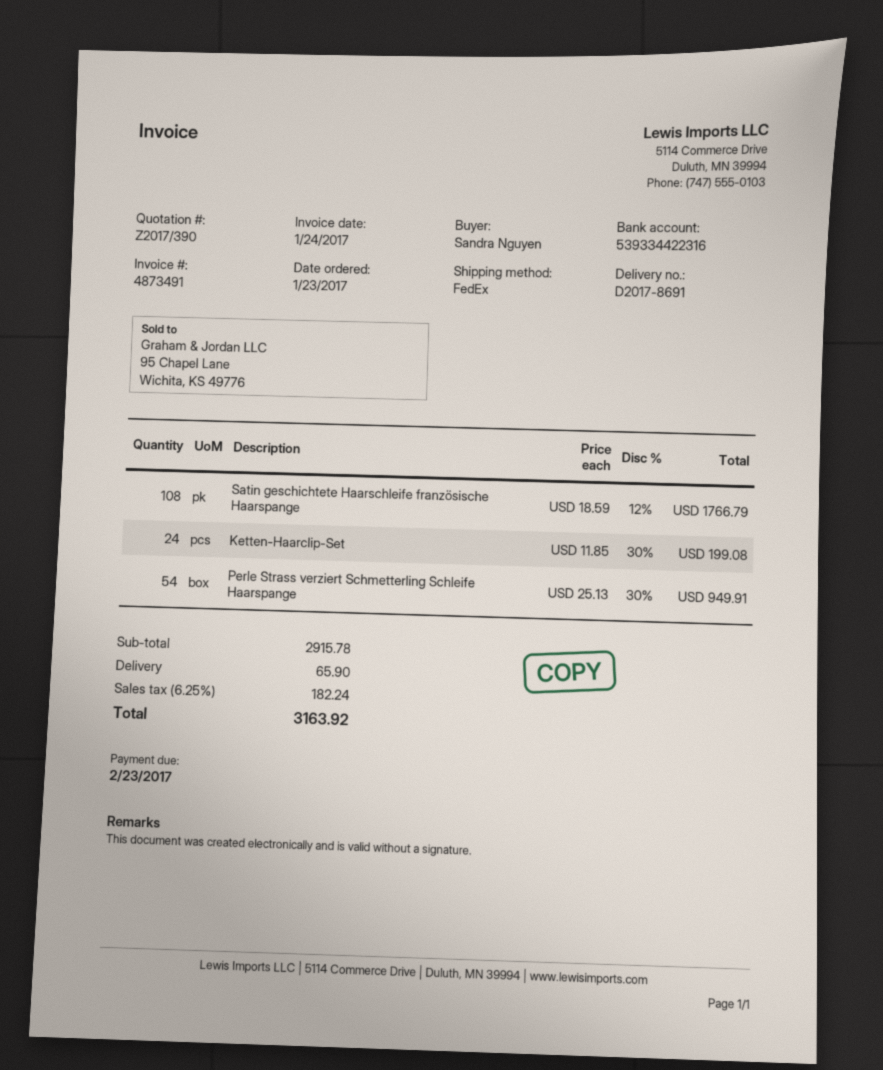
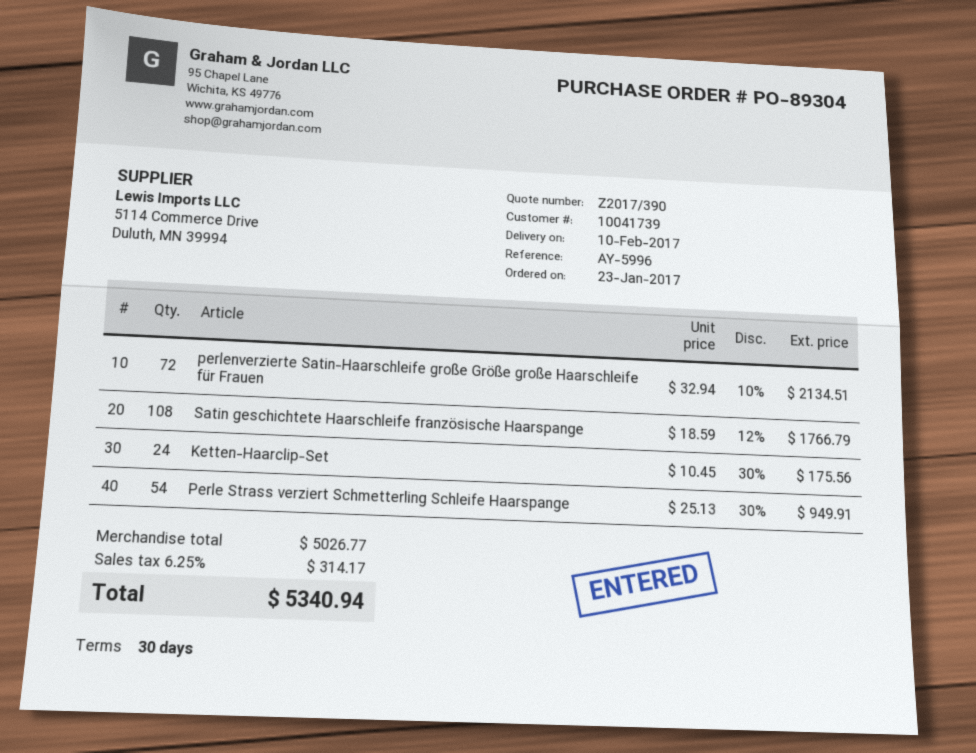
Ketten-Haarclip-Set: 24 x 11.85 - 30% = 199.08 -> 24 x 10.45 - 30% = 175.56
perlenverzierte Satin-Haarschleife große Größe große Haarschleife für Frauen: none -> 72 x 32.94 - 10% = 2134.51
subtotal: 2915.78 -> 5026.77
shipping: 65.90 -> none
tax: 6.25% = 182.24 -> 6.25% = 314.17
total: 3163.92 -> 5340.94

